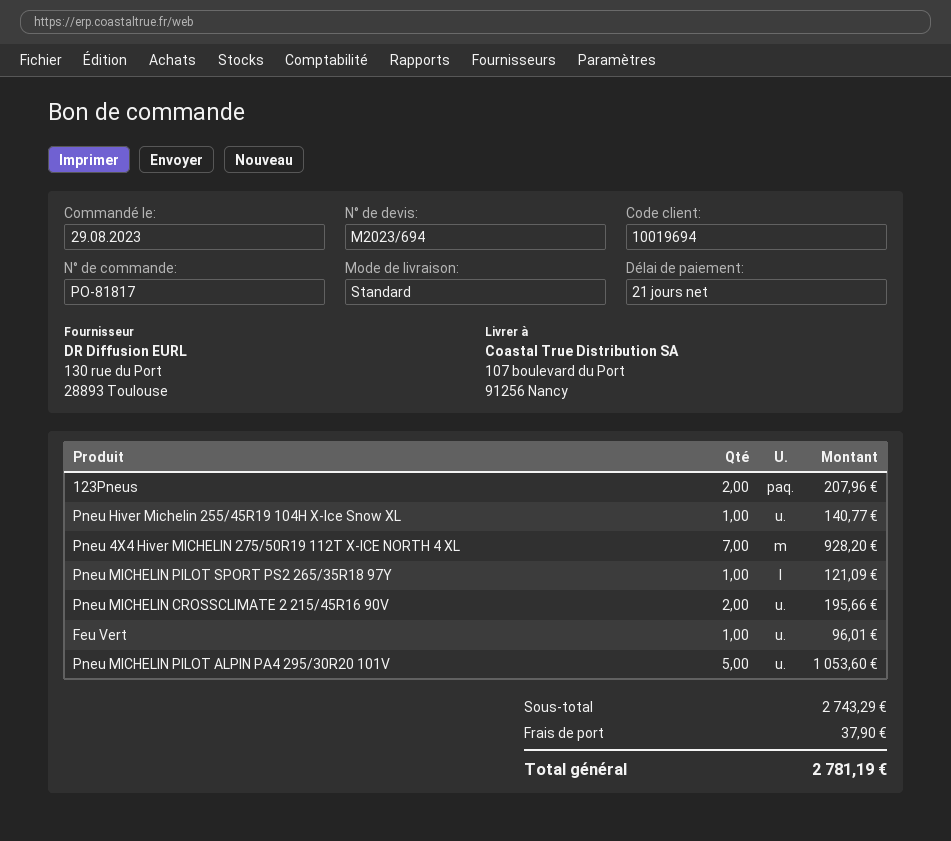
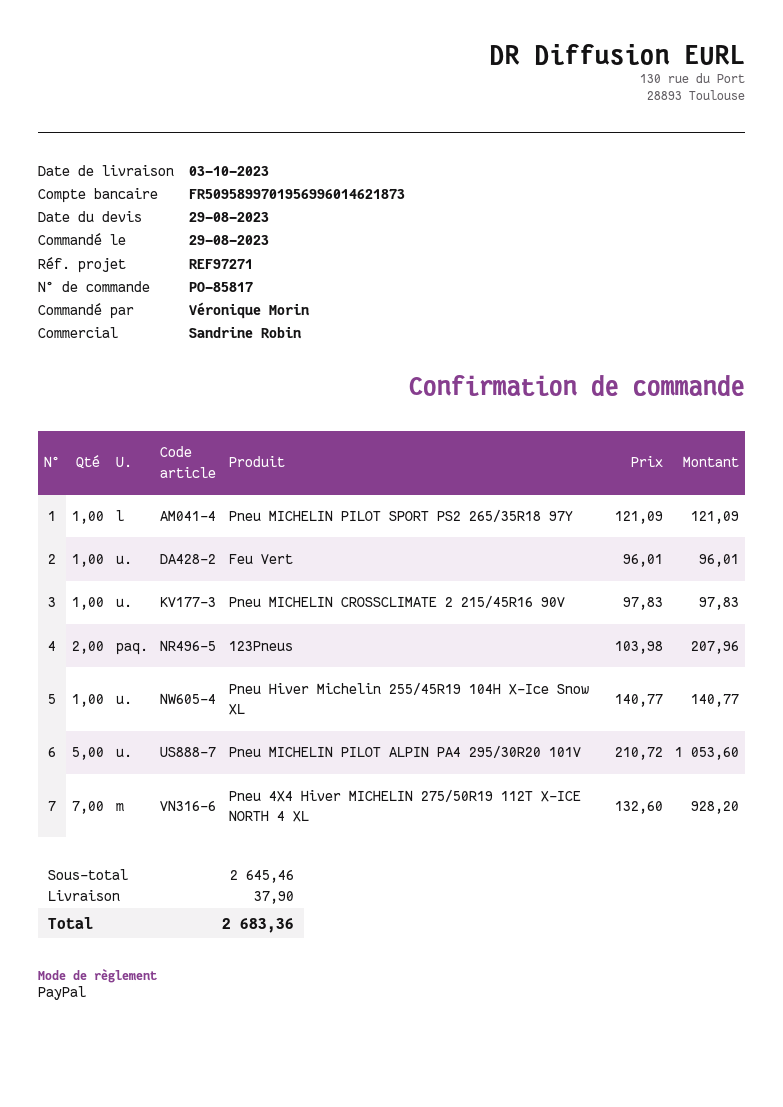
order number: PO-81817 -> PO-85817
Pneu MICHELIN CROSSCLIMATE 2 215/45R16 90V: 2 for 195.66 -> 1 for 97.83
subtotal: 2743.29 -> 2645.46
total: 2781.19 -> 2683.36

